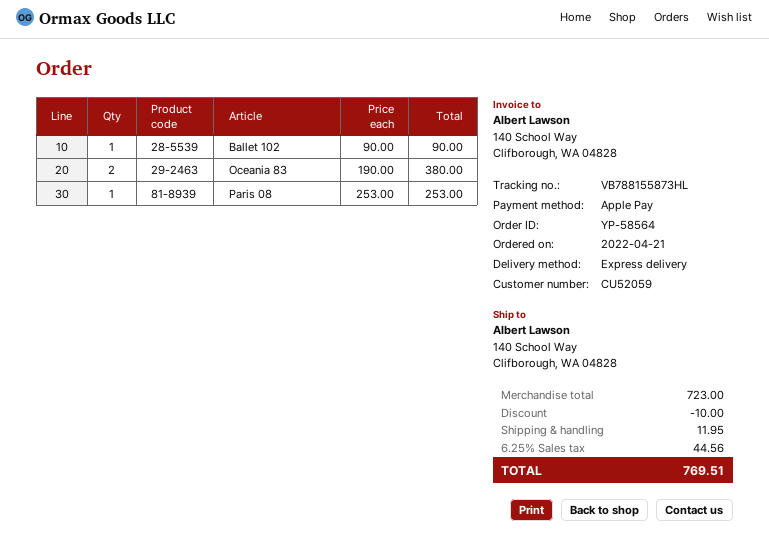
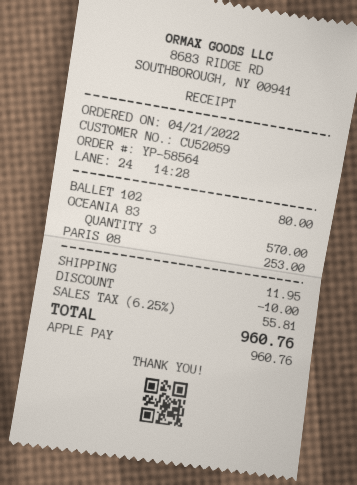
Ballet 102: 1 for 90.00 -> 1 for 80.00
Oceania 83: 2 for 380.00 -> 3 for 570.00
tax: 6.25% = 44.56 -> 6.25% = 55.81
total: 769.51 -> 960.76

